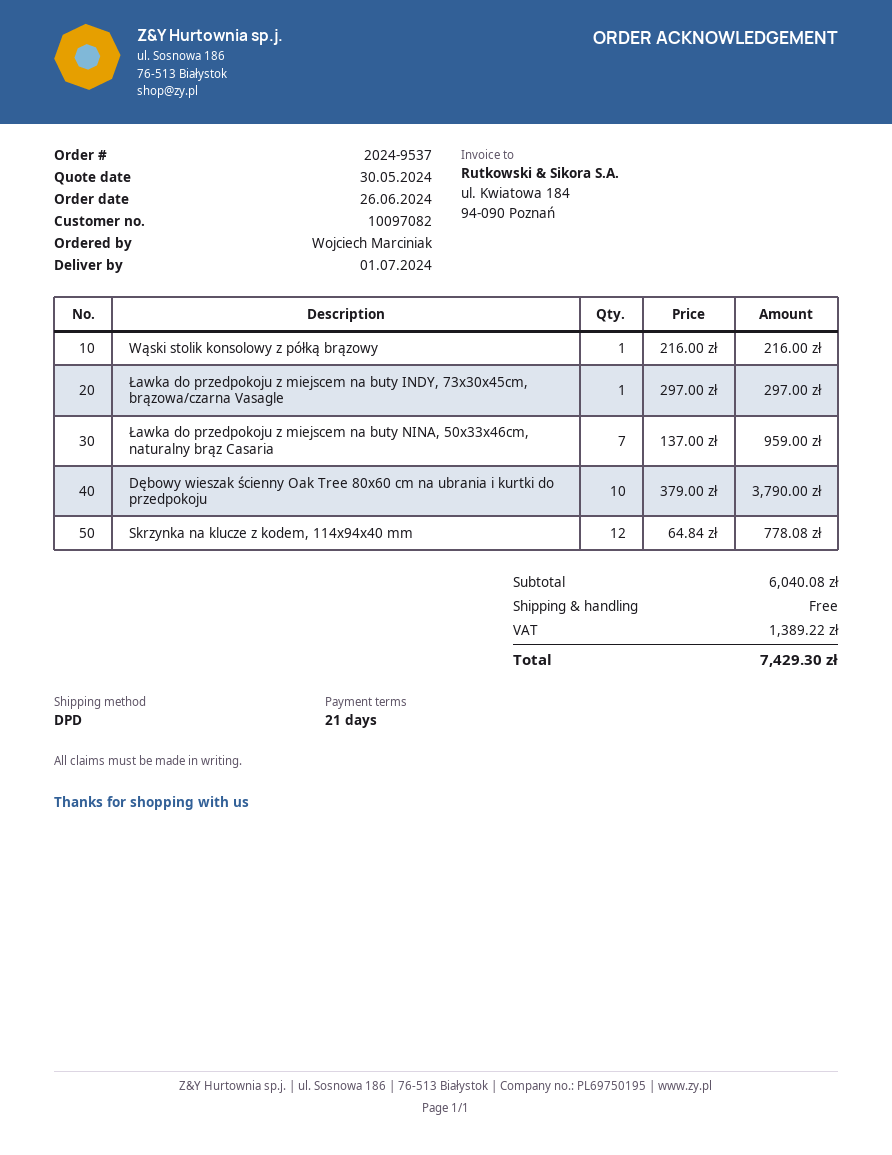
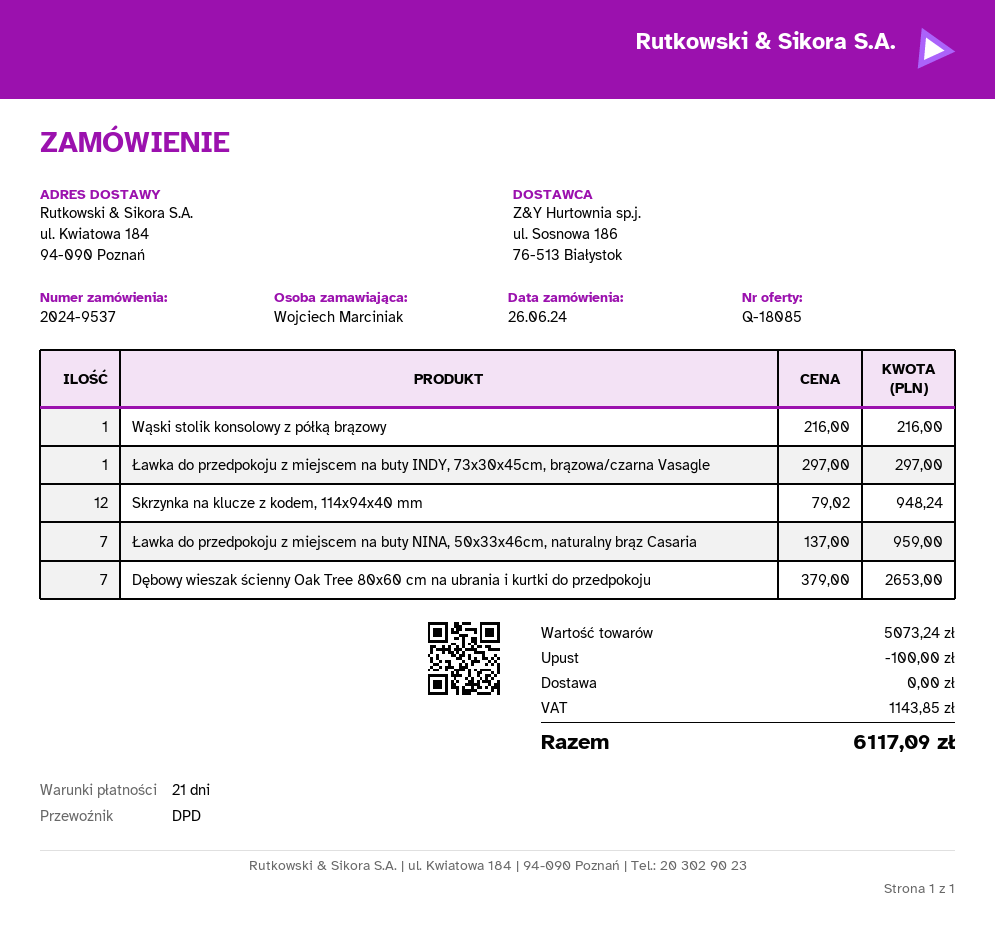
Dębowy wieszak ścienny Oak Tree 80x60 cm na ubrania i kurtki do przedpokoju: 10 x 379.00 = 3790.00 -> 7 x 379.00 = 2653.00
Skrzynka na klucze z kodem, 114x94x40 mm: 12 x 64.84 = 778.08 -> 12 x 79.02 = 948.24
subtotal: 6040.08 -> 5073.24
discount: none -> 100.00
tax: 1389.22 -> 1143.85
total: 7429.30 -> 6117.09

